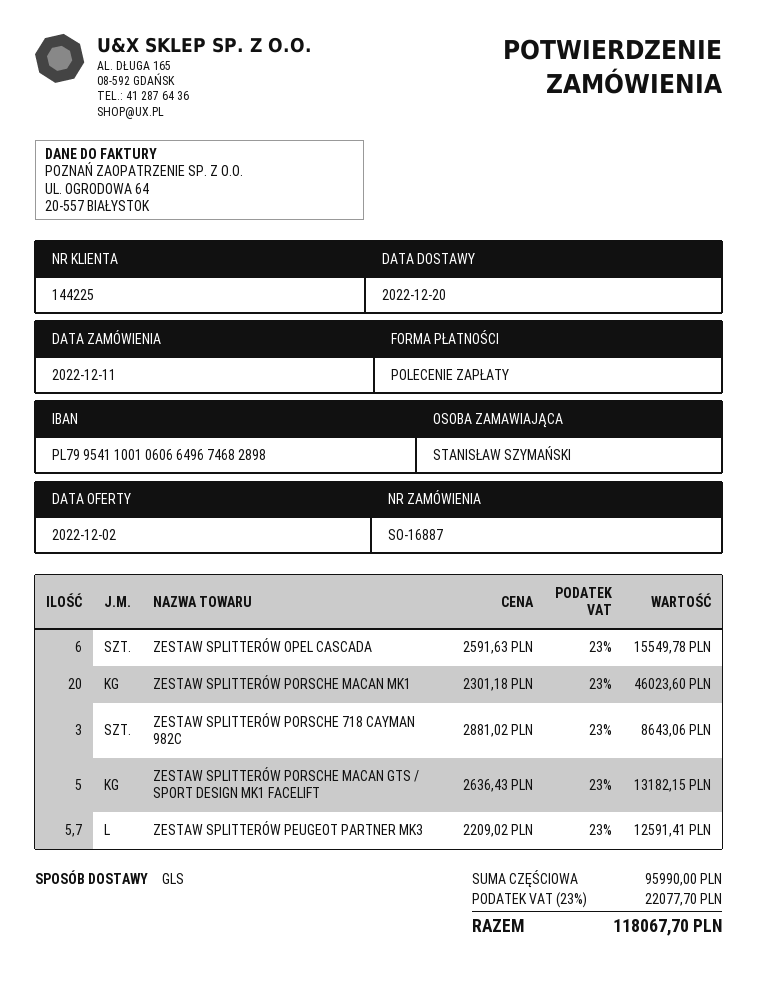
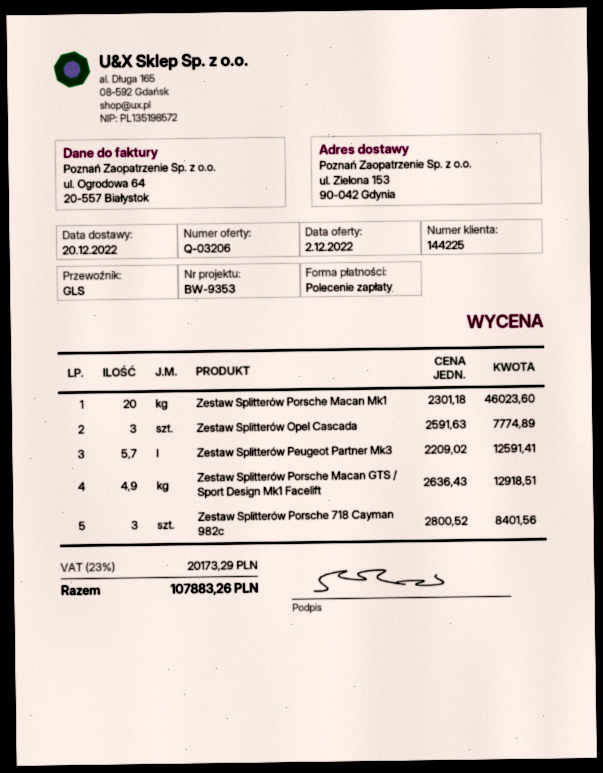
ZESTAW SPLITTERÓW OPEL CASCADA: 6 x 2591.63 = 15549.78 -> 3 x 2591.63 = 7774.89
ZESTAW SPLITTERÓW PORSCHE 718 CAYMAN 982C: 3 x 2881.02 = 8643.06 -> 3 x 2800.52 = 8401.56
ZESTAW SPLITTERÓW PORSCHE MACAN GTS / SPORT DESIGN MK1 FACELIFT: 5 x 2636.43 = 13182.15 -> 4.9 x 2636.43 = 12918.51
tax: 23% = 22077.70 -> 23% = 20173.29
total: 118067.70 -> 107883.26

